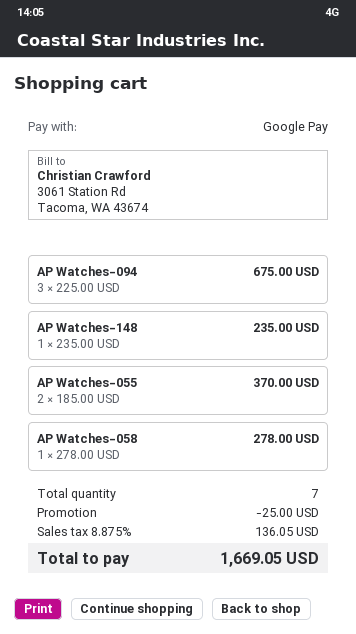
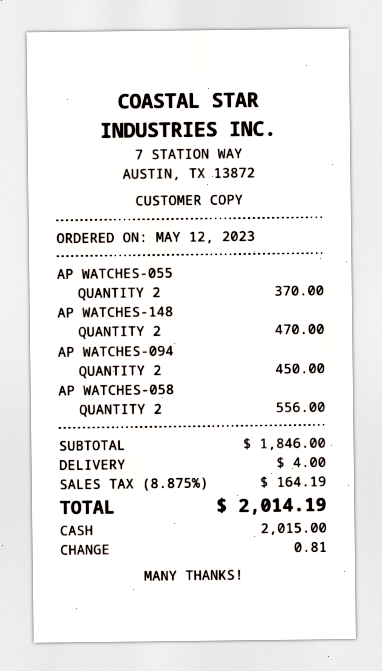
payment method: Google Pay -> cash
AP Watches-094: 3 for 675.00 -> 2 for 450.00
AP Watches-148: 1 for 235.00 -> 2 for 470.00
AP Watches-058: 1 for 278.00 -> 2 for 556.00
discount: 25.00 -> none
shipping: none -> 4.00
tax: 8.875% = 136.05 -> 8.875% = 164.19
total: 1669.05 -> 2014.19

